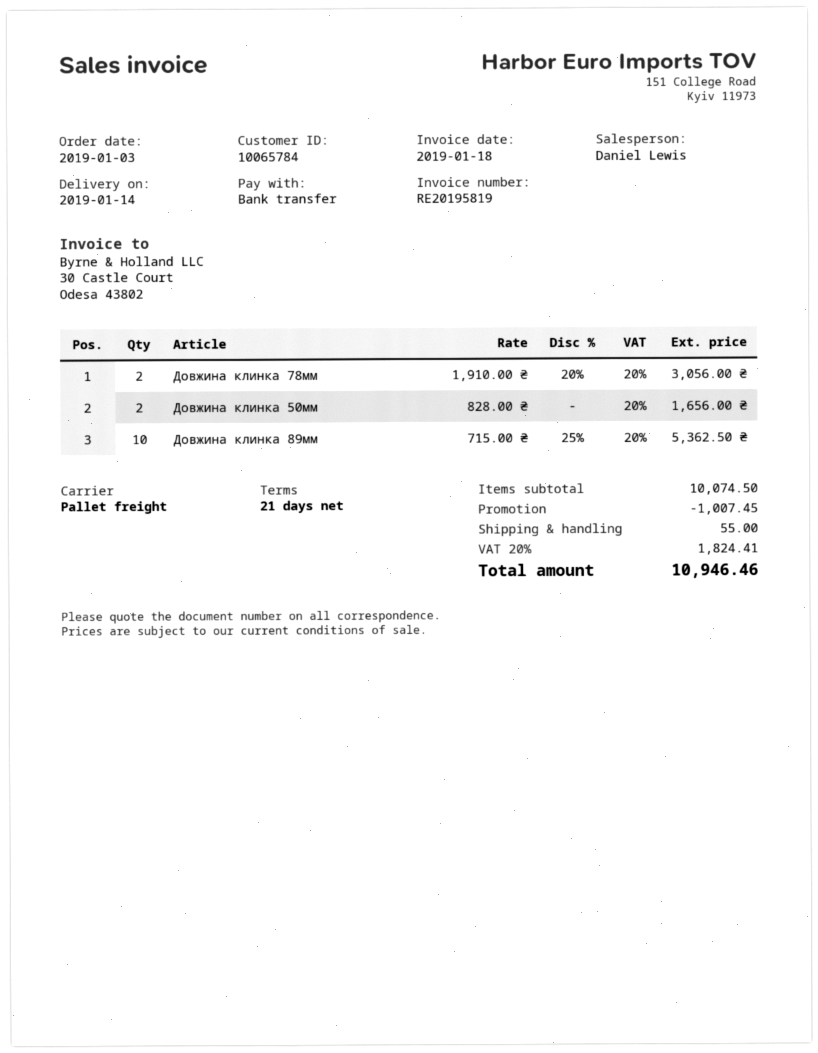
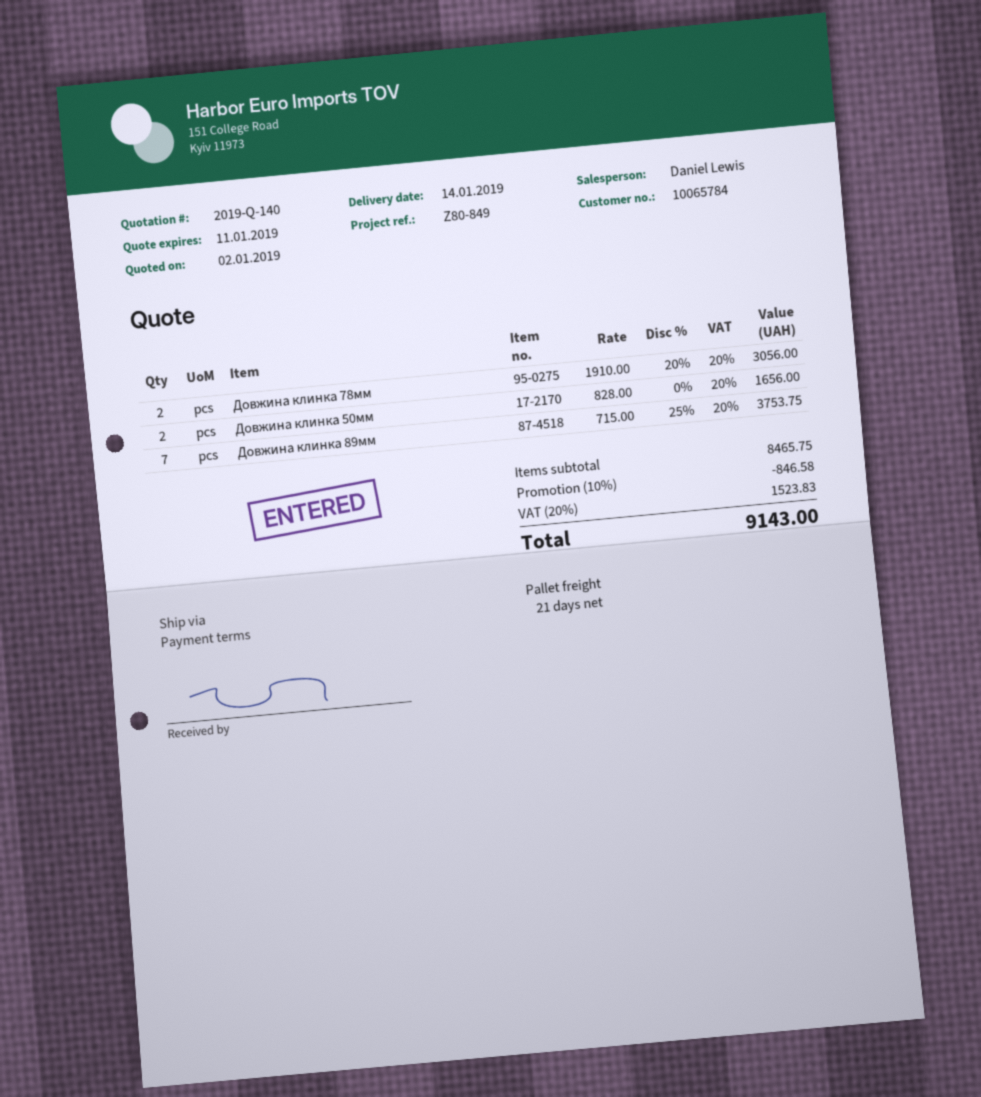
Довжина клинка 89мм: 10 x 715.00 - 25% = 5362.50 -> 7 x 715.00 - 25% = 3753.75
subtotal: 10074.50 -> 8465.75
discount: 1007.45 -> 846.58
shipping: 55.00 -> none
tax: 20% = 1824.41 -> 20% = 1523.83
total: 10946.46 -> 9143.00

